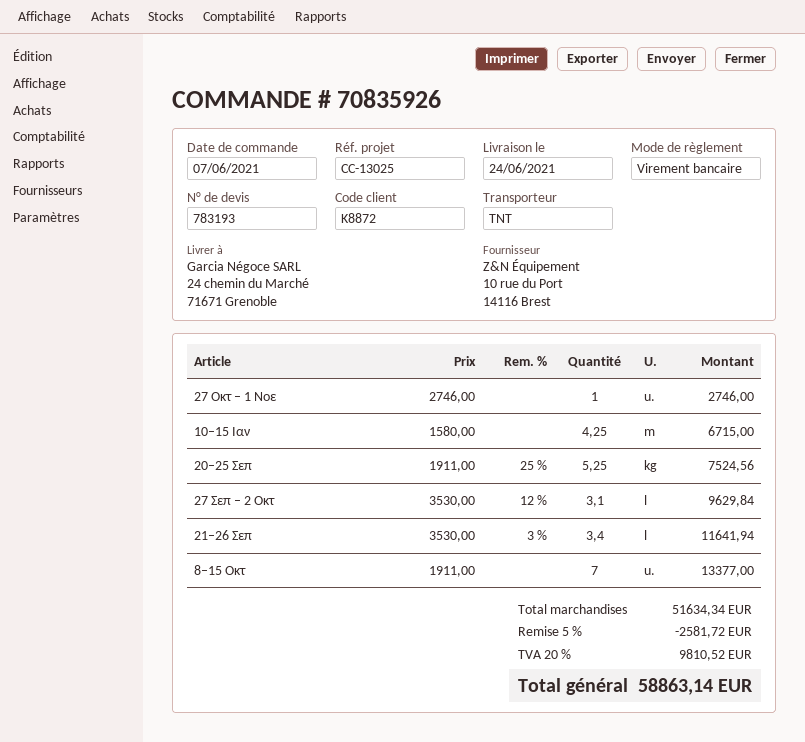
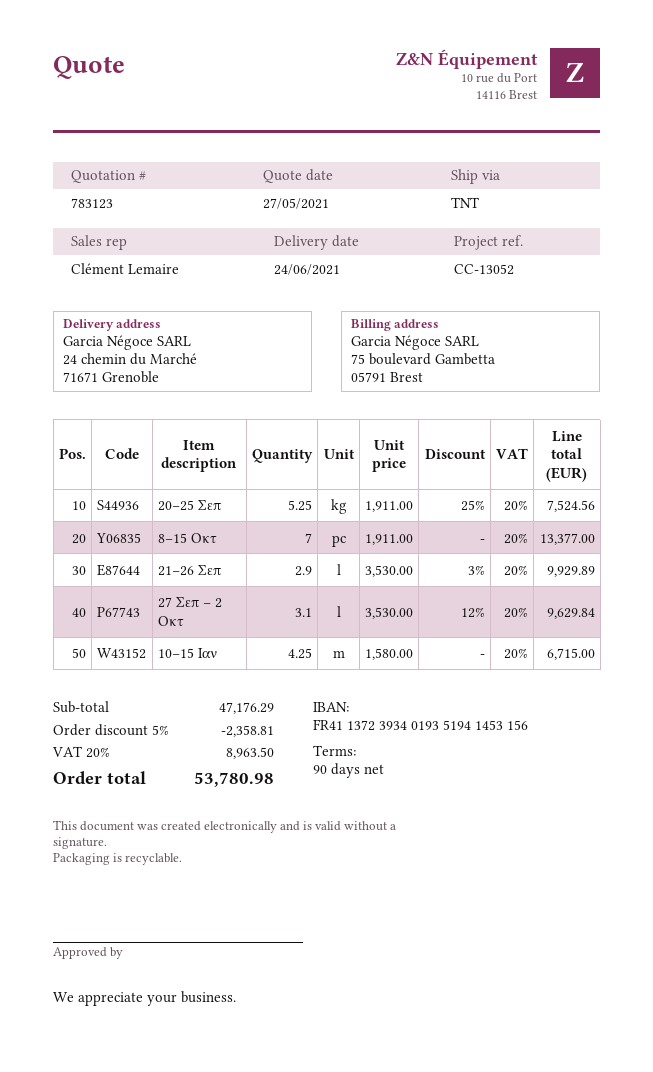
quote number: 783193 -> 783123
reference: CC-13025 -> CC-13052
27 Οκτ – 1 Νοε: 1 x 2746.00 = 2746.00 -> none
21–26 Σεπ: 3.4 x 3530.00 - 3% = 11641.94 -> 2.9 x 3530.00 - 3% = 9929.89
subtotal: 51634.34 -> 47176.29
discount: 5% = 2581.72 -> 5% = 2358.81
tax: 20% = 9810.52 -> 20% = 8963.50
total: 58863.14 -> 53780.98

